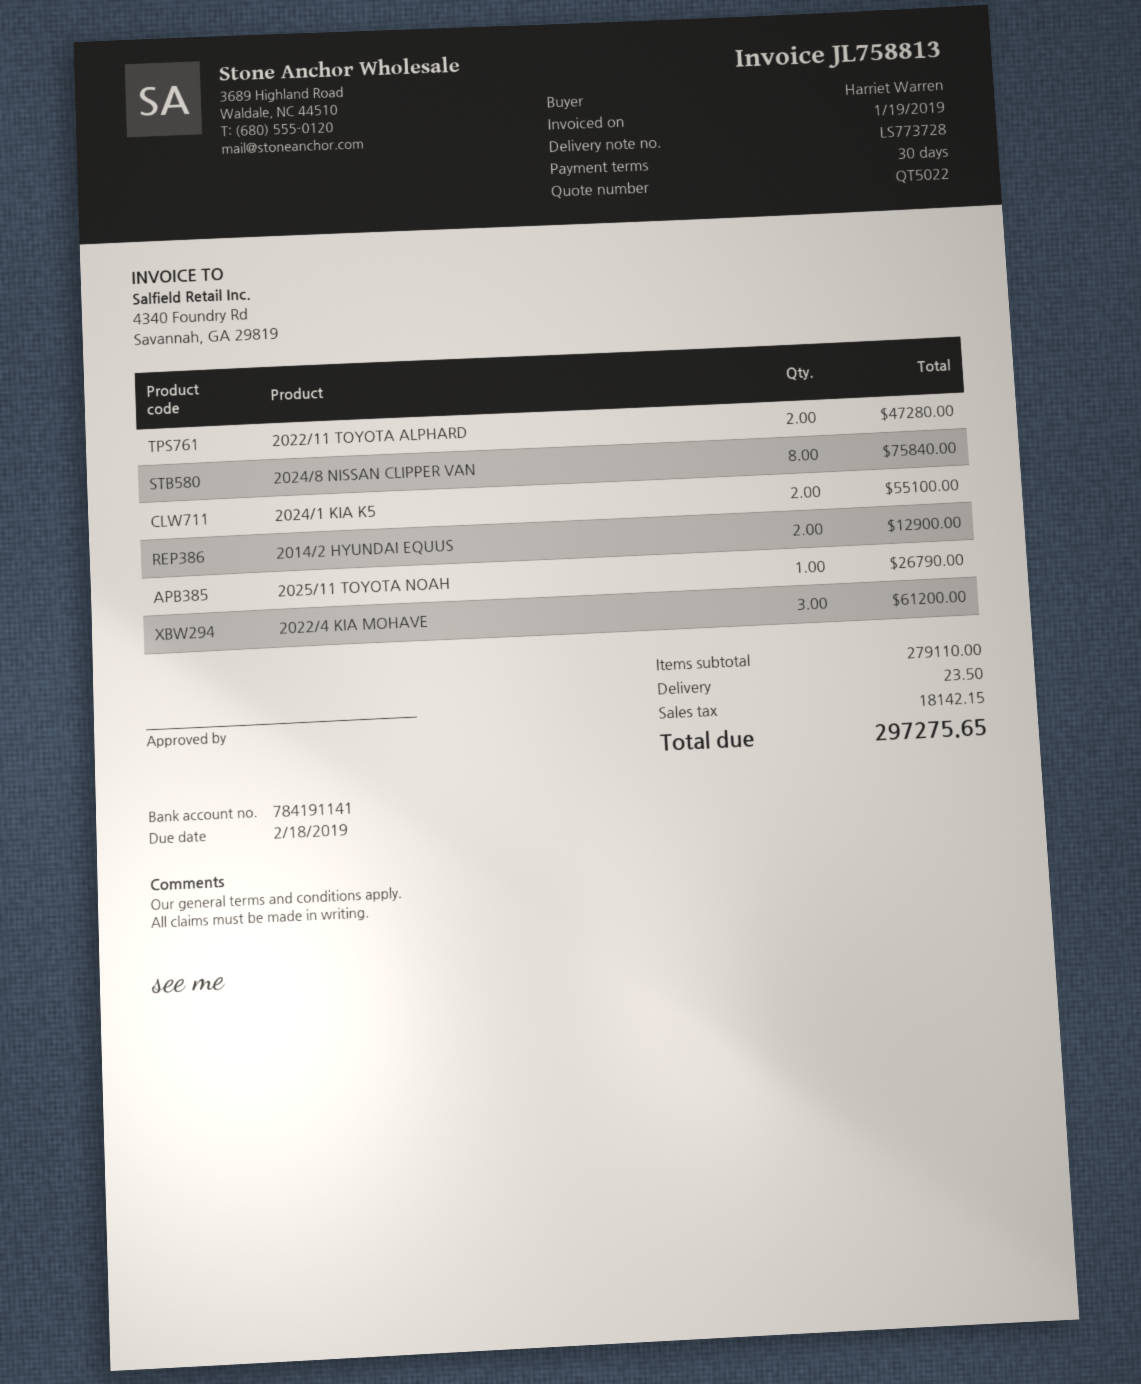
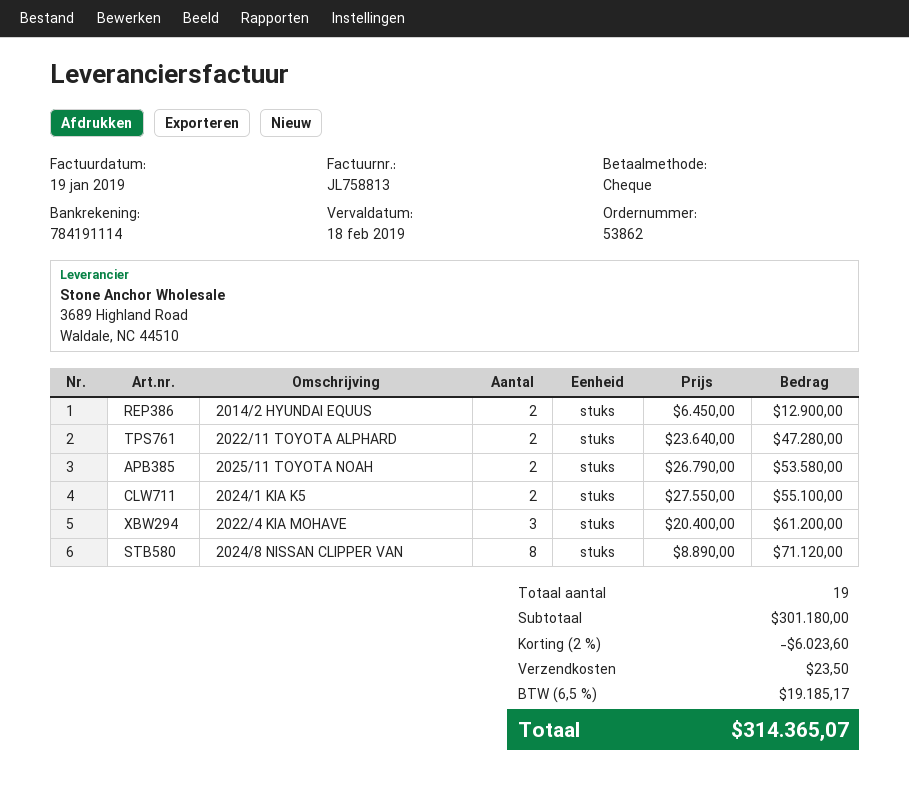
bank account: 784191141 -> 784191114
2024/8 NISSAN CLIPPER VAN: 8 for 75840.00 -> 8 for 71120.00
2025/11 TOYOTA NOAH: 1 for 26790.00 -> 2 for 53580.00
subtotal: 279110.00 -> 301180.00
discount: none -> 2% = 6023.60
tax: 18142.15 -> 19185.17
total: 297275.65 -> 314365.07

